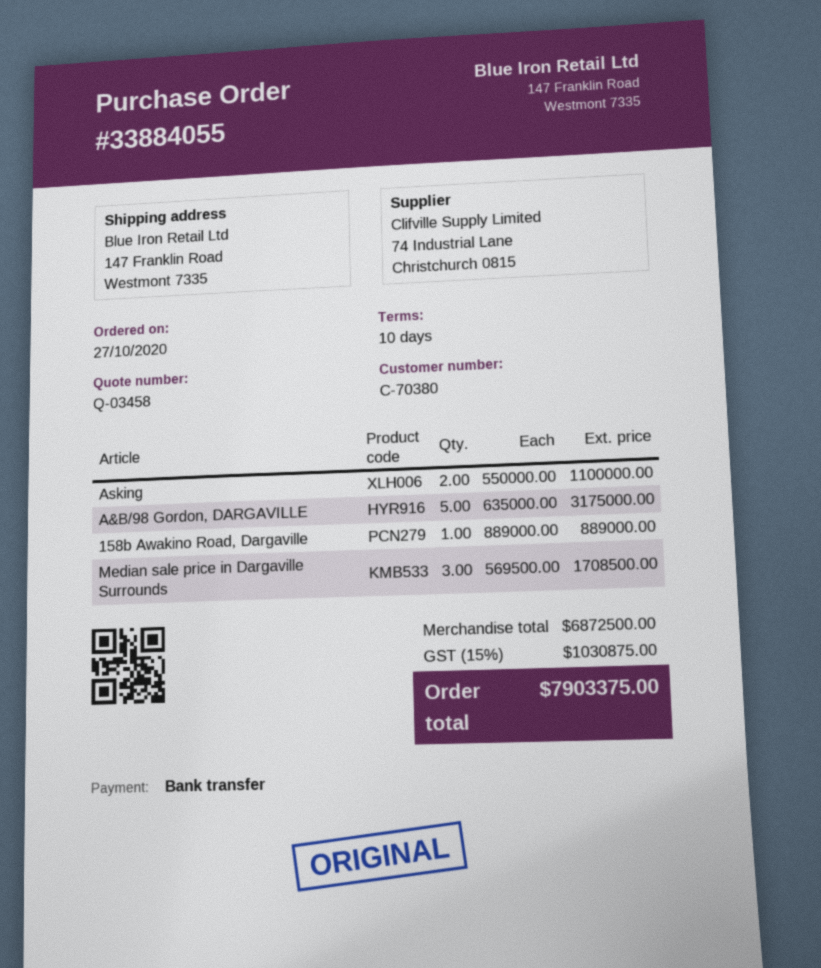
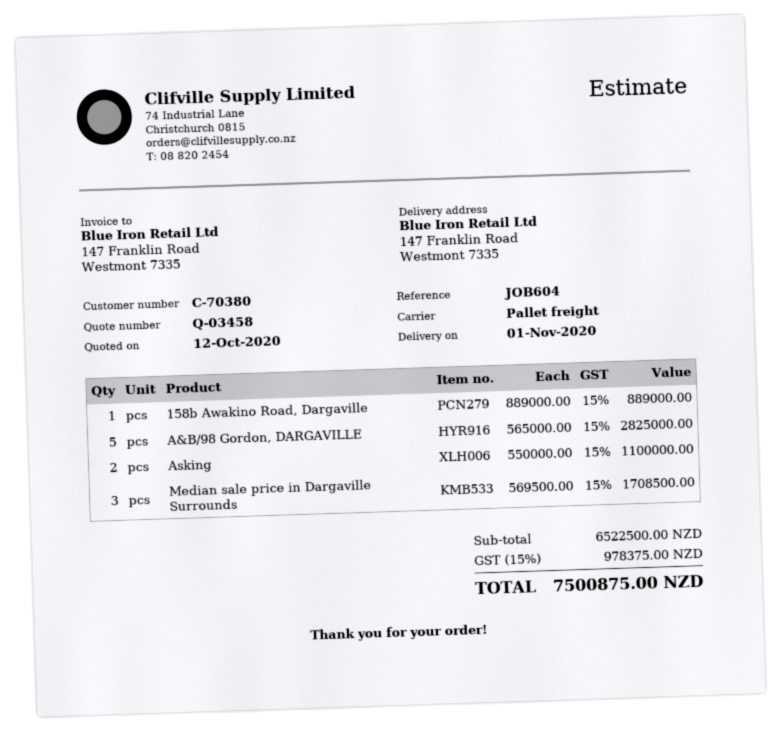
A&B/98 Gordon, DARGAVILLE: 5 x 635000.00 = 3175000.00 -> 5 x 565000.00 = 2825000.00
subtotal: 6872500.00 -> 6522500.00
tax: 15% = 1030875.00 -> 15% = 978375.00
total: 7903375.00 -> 7500875.00

